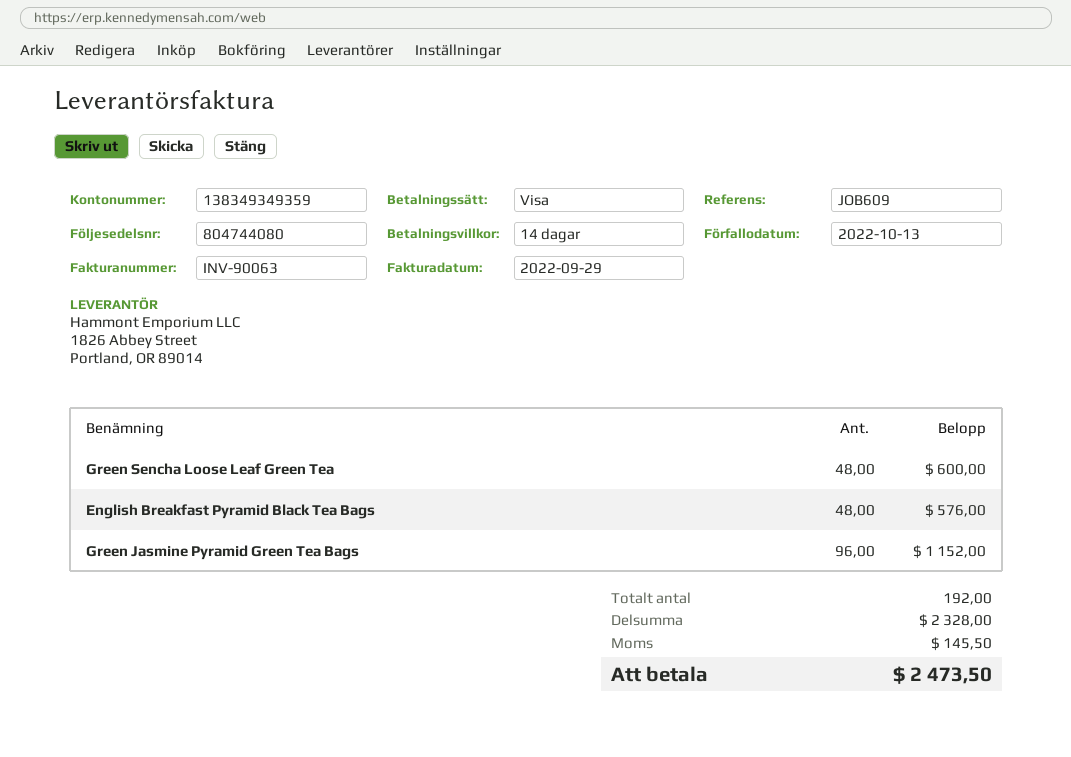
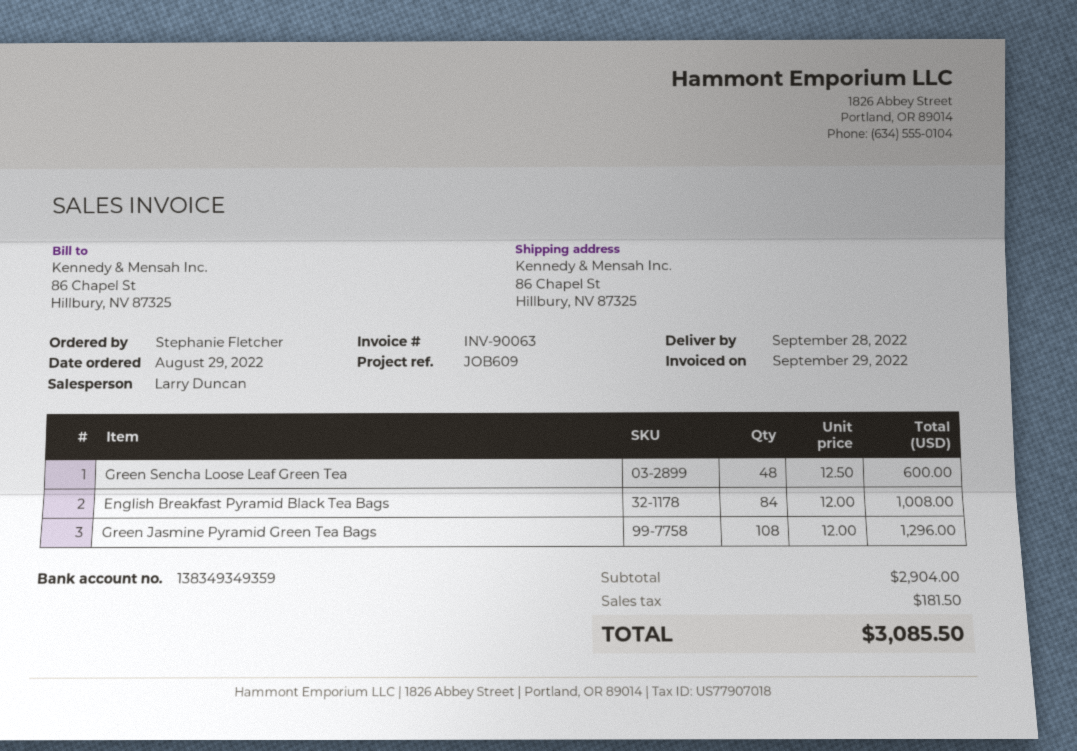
English Breakfast Pyramid Black Tea Bags: 48 for 576.00 -> 84 for 1008.00
Green Jasmine Pyramid Green Tea Bags: 96 for 1152.00 -> 108 for 1296.00
subtotal: 2328.00 -> 2904.00
tax: 145.50 -> 181.50
total: 2473.50 -> 3085.50

